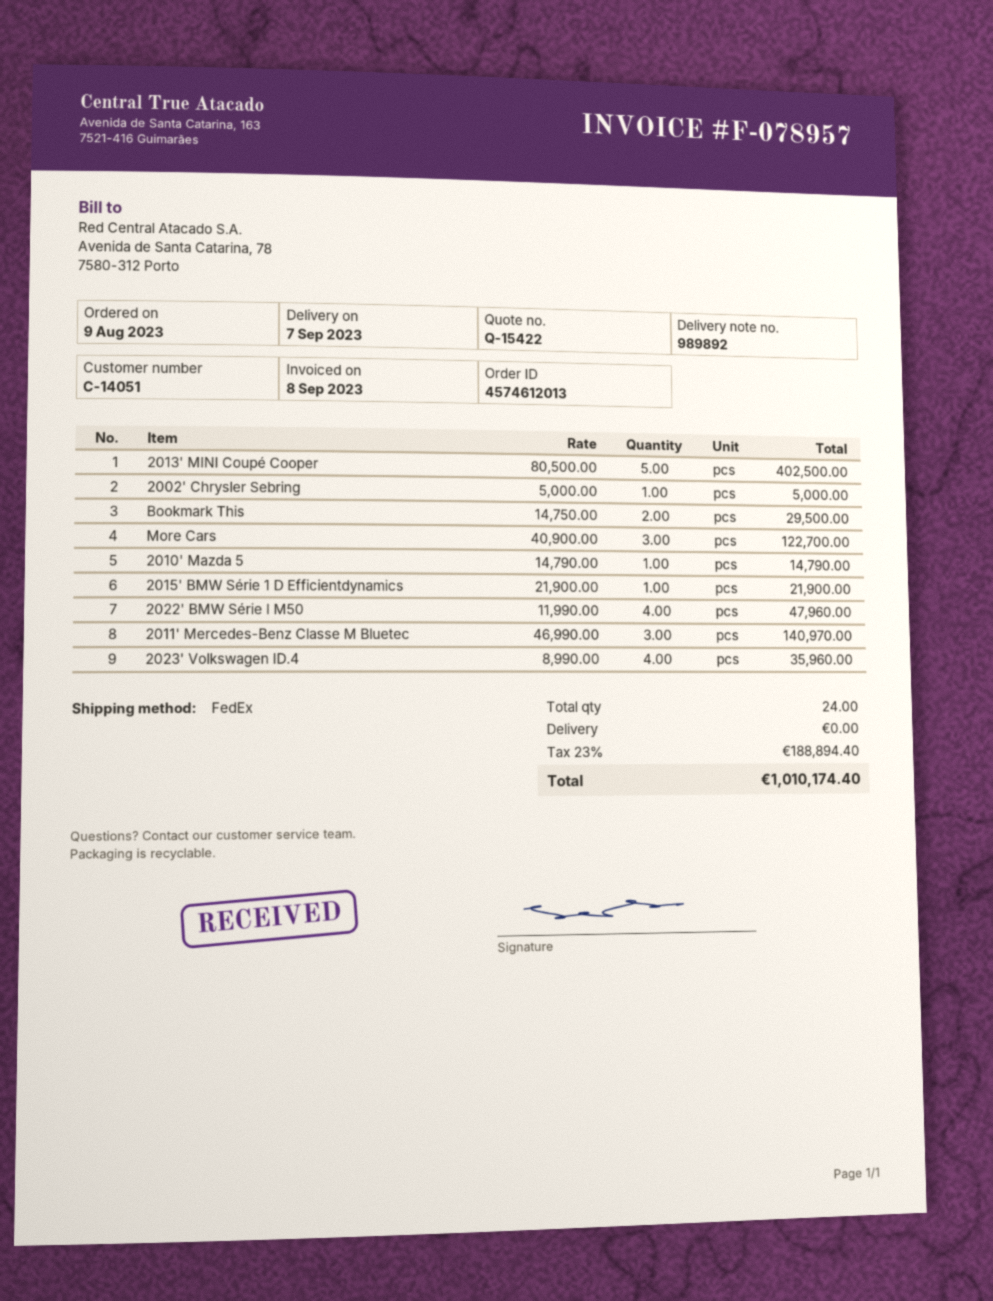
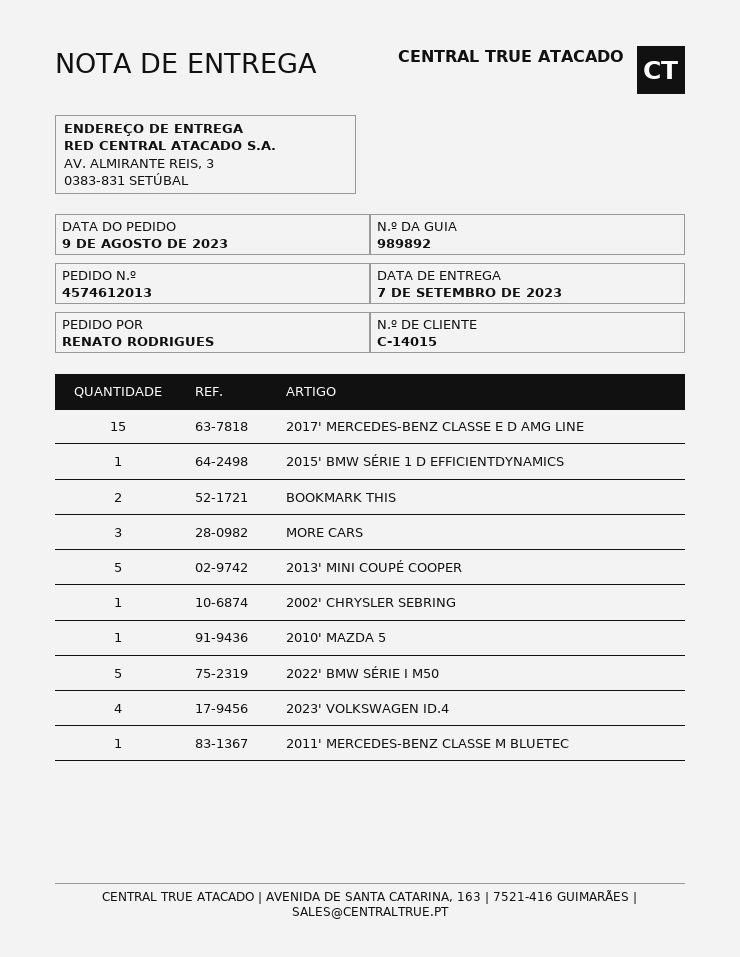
customer number: C-14051 -> C-14015
2022' BMW Série I M50: 4 -> 5
2011' Mercedes-Benz Classe M Bluetec: 3 -> 1
2017' MERCEDES-BENZ CLASSE E D AMG LINE: none -> 15

